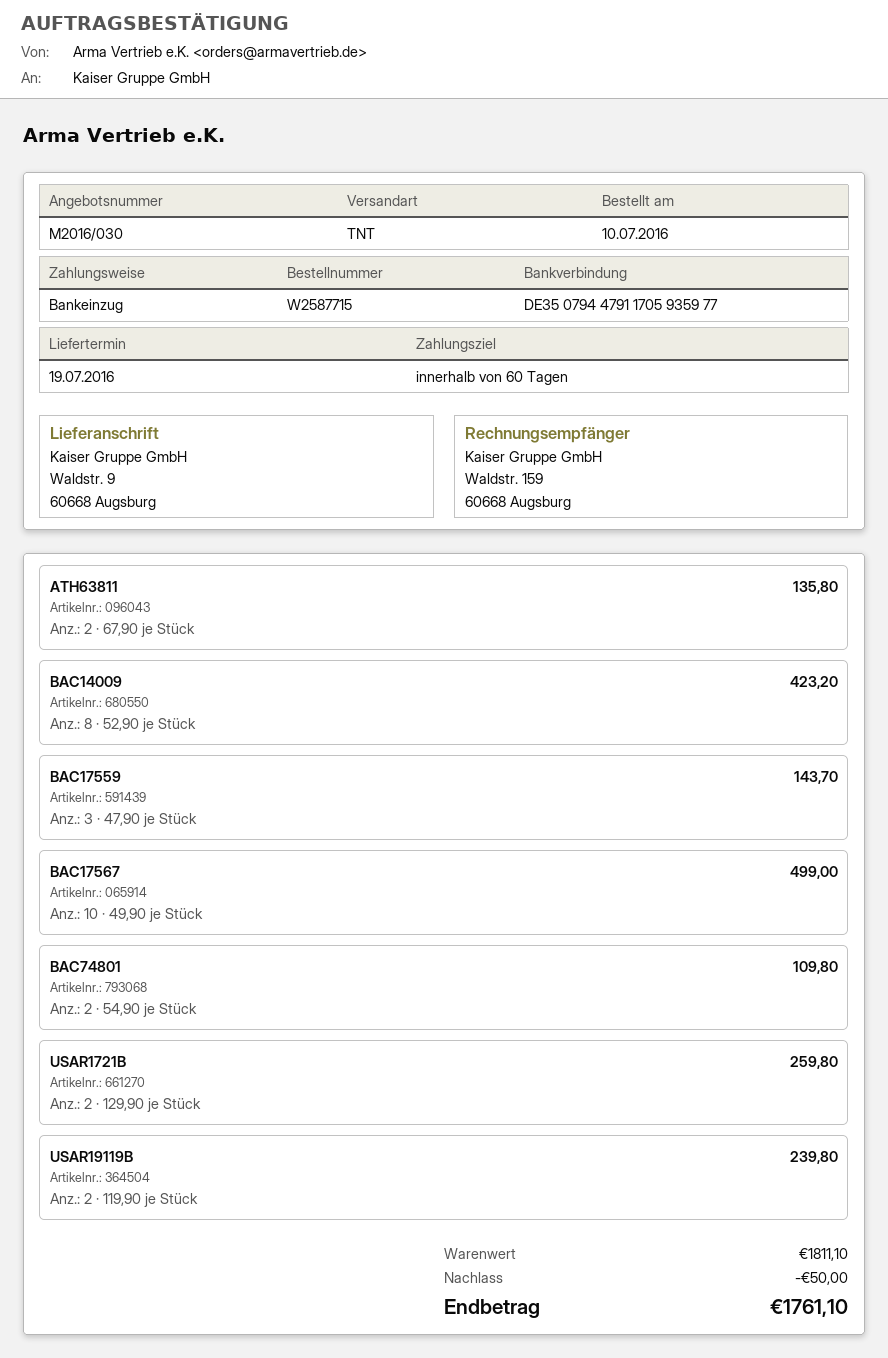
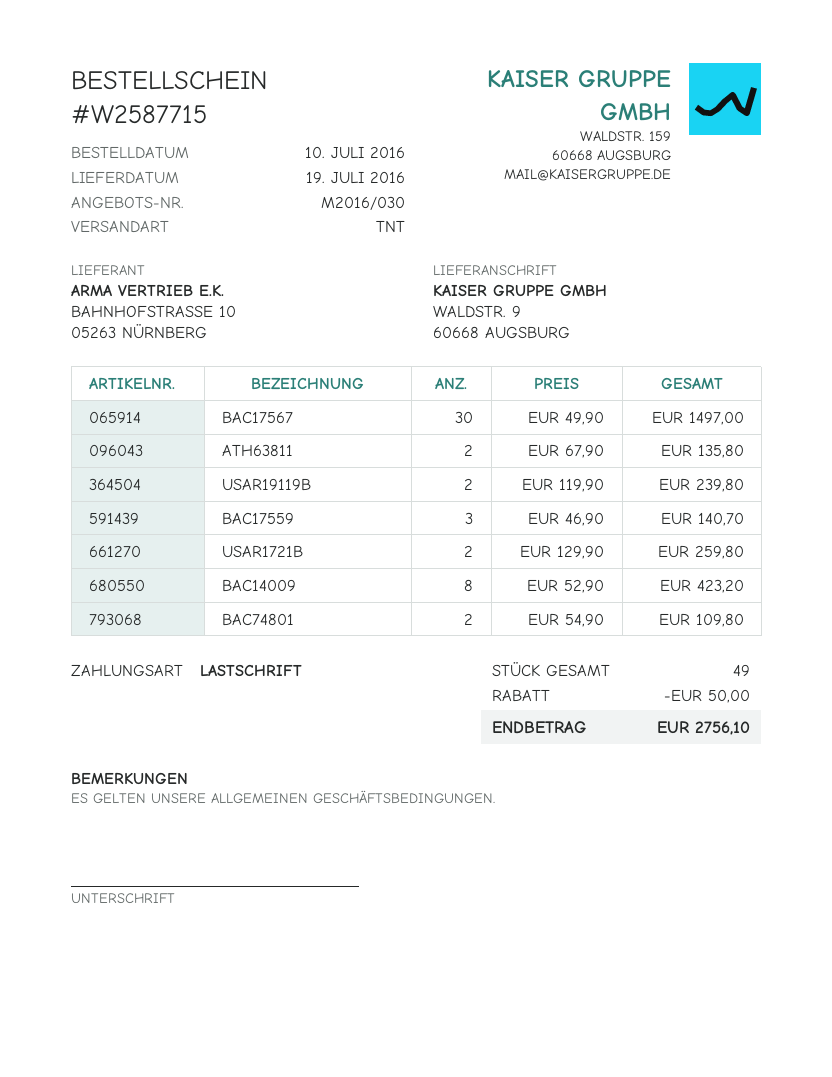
BAC17559: 3 x 47.90 = 143.70 -> 3 x 46.90 = 140.70
BAC17567: 10 x 49.90 = 499.00 -> 30 x 49.90 = 1497.00
total: 1761.10 -> 2756.10

